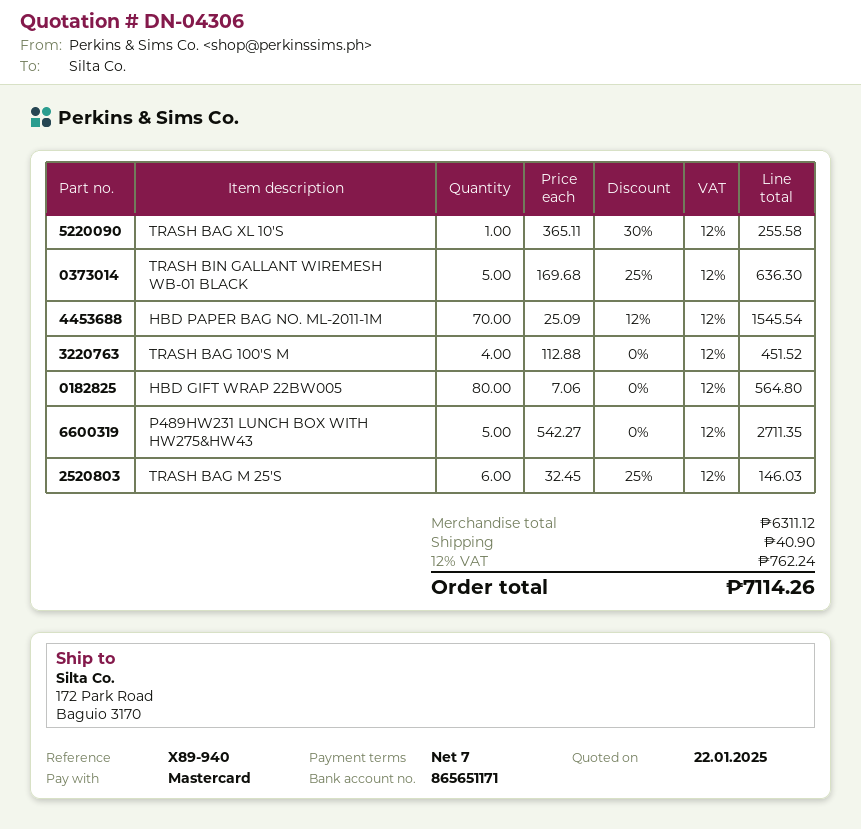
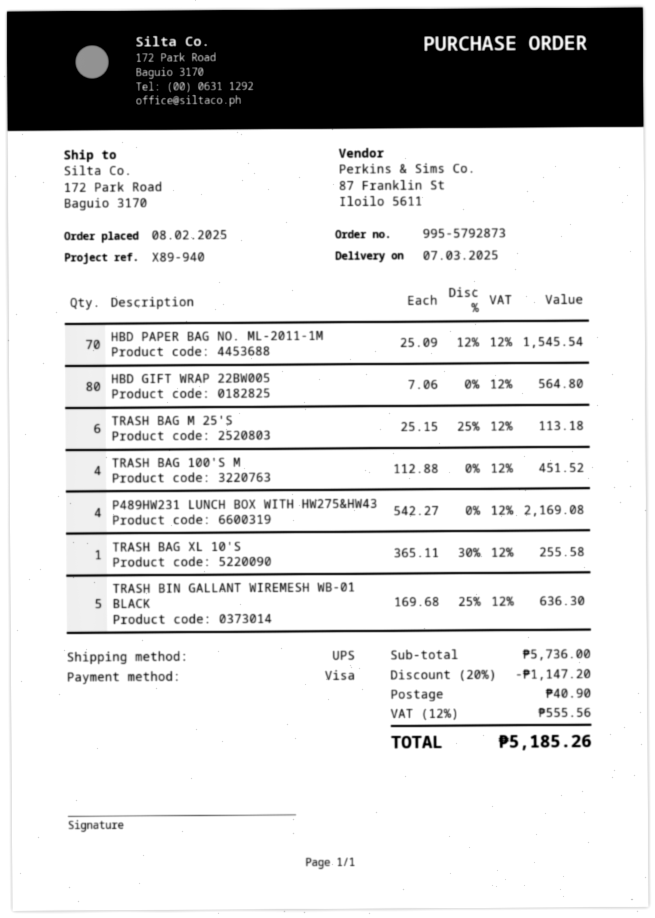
payment method: Mastercard -> Visa
P489HW231 LUNCH BOX WITH HW275&HW43: 5 x 542.27 = 2711.35 -> 4 x 542.27 = 2169.08
TRASH BAG M 25'S: 6 x 32.45 - 25% = 146.03 -> 6 x 25.15 - 25% = 113.18
subtotal: 6311.12 -> 5736.00
discount: none -> 20% = 1147.20
tax: 12% = 762.24 -> 12% = 555.56
total: 7114.26 -> 5185.26

